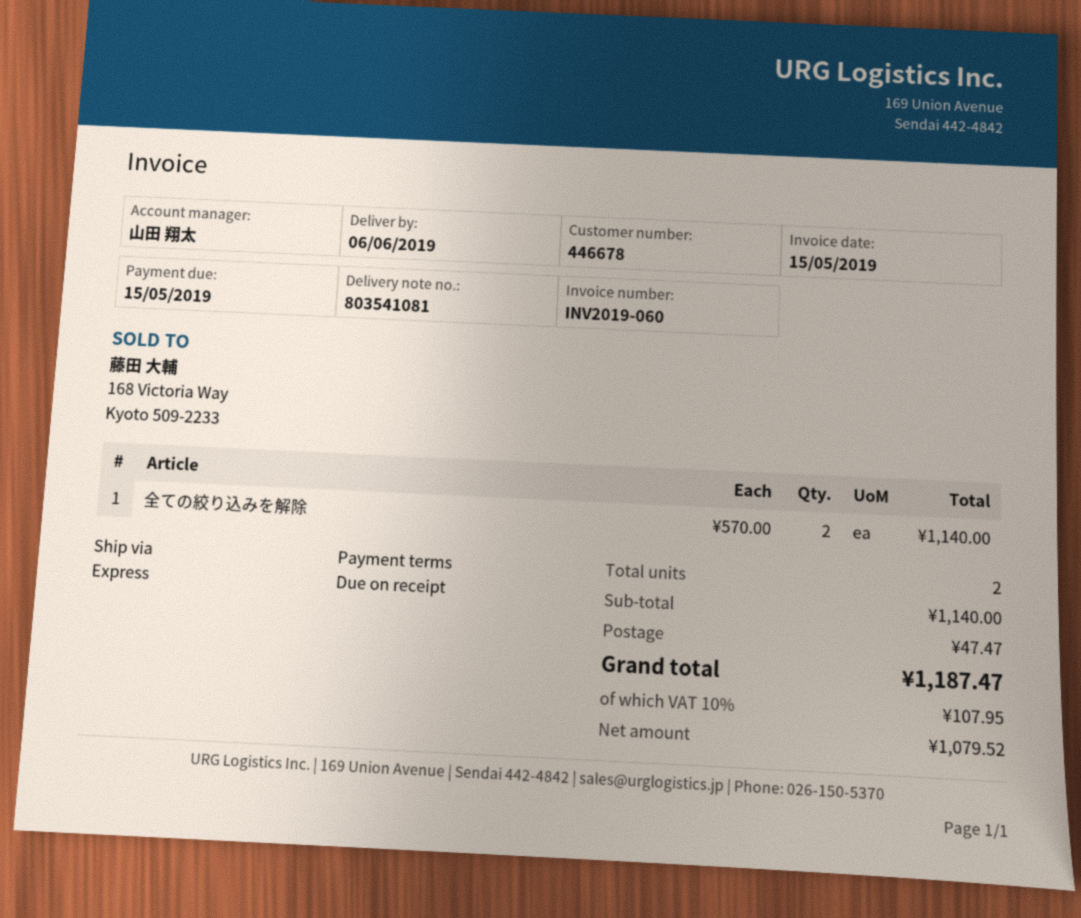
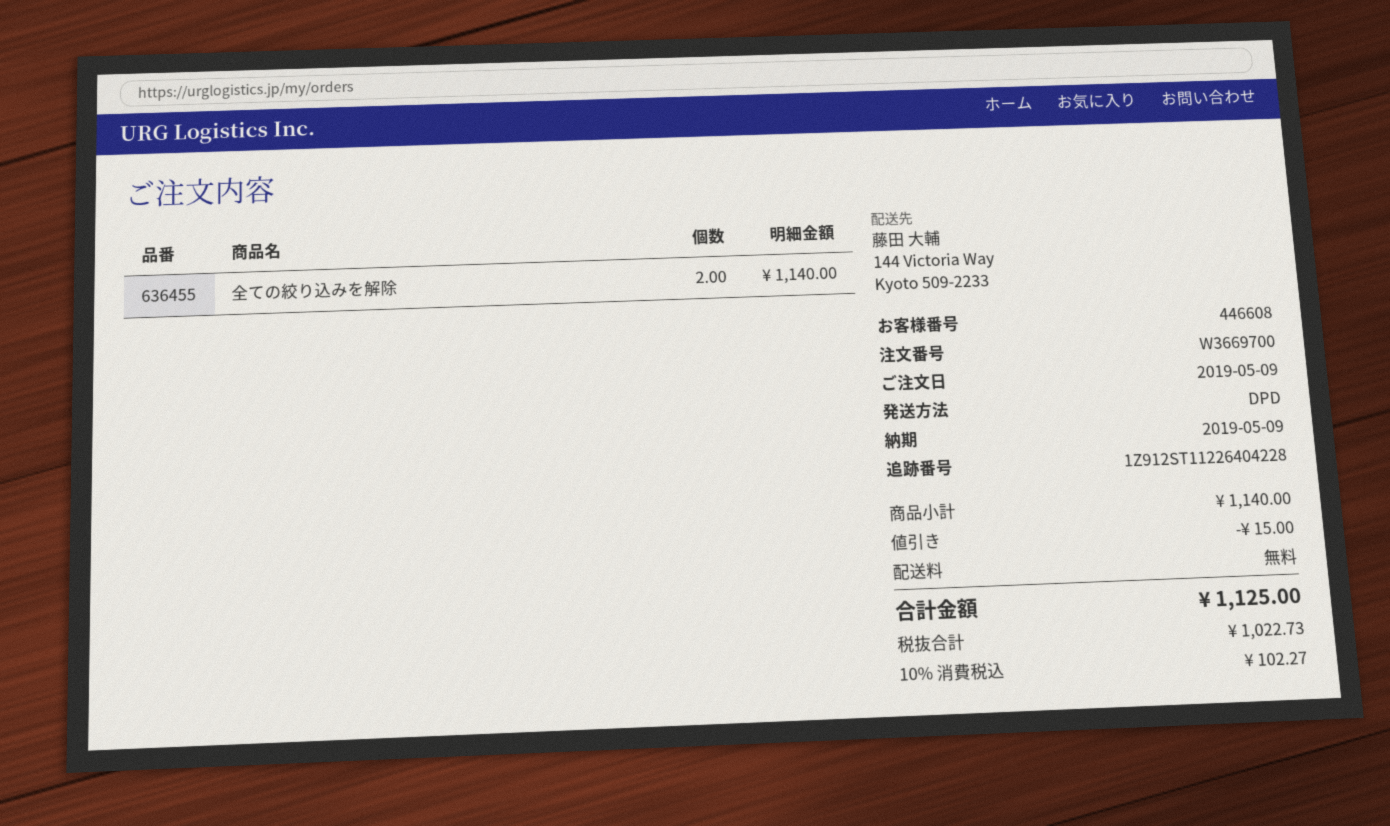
delivery date: 2019-06-06 -> 2019-05-09
customer number: 446678 -> 446608
shipping method: express -> DPD
discount: none -> 15.00
shipping: 47.47 -> 0.00
net: 1079.52 -> 1022.73
tax: 10% = 107.95 -> 10% = 102.27
total: 1187.47 -> 1125.00

